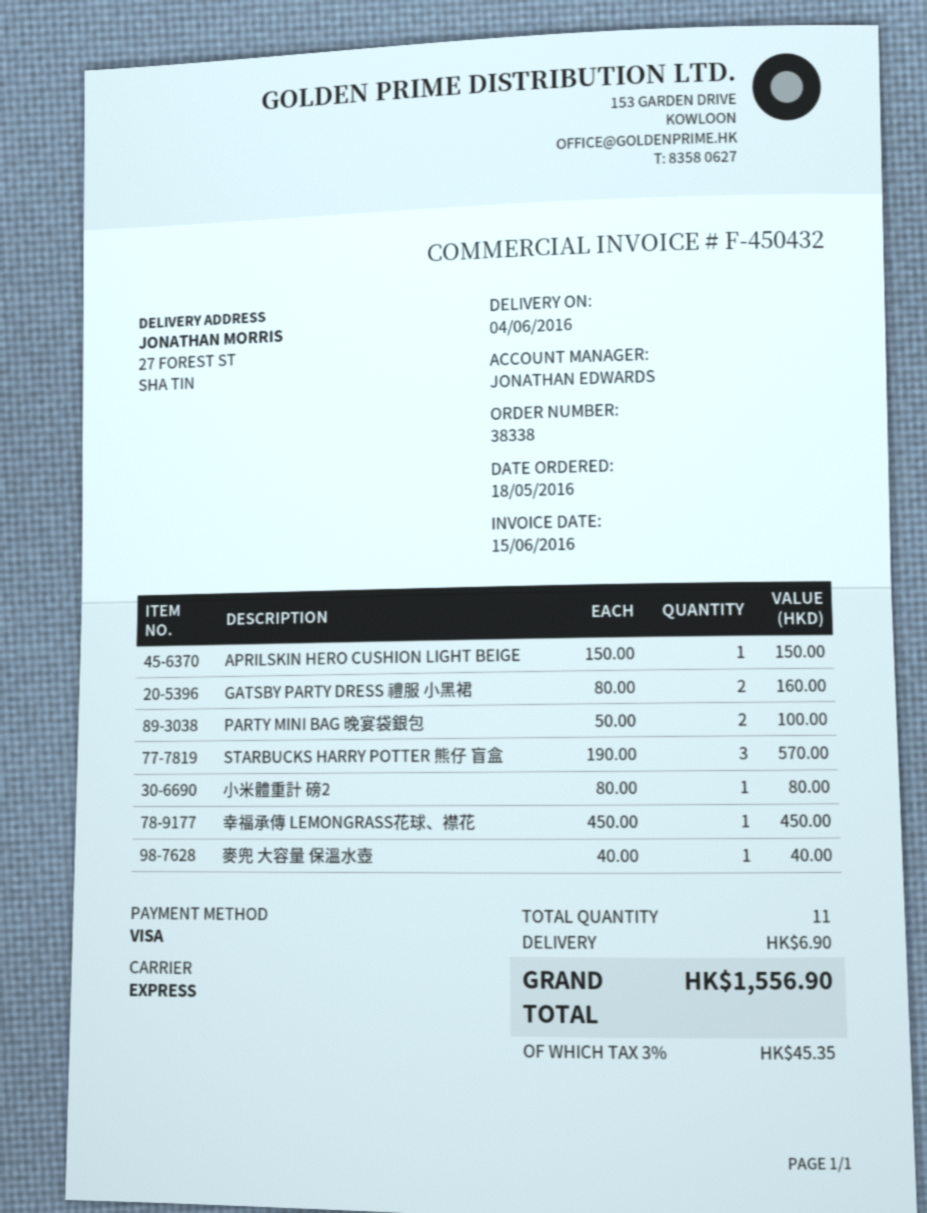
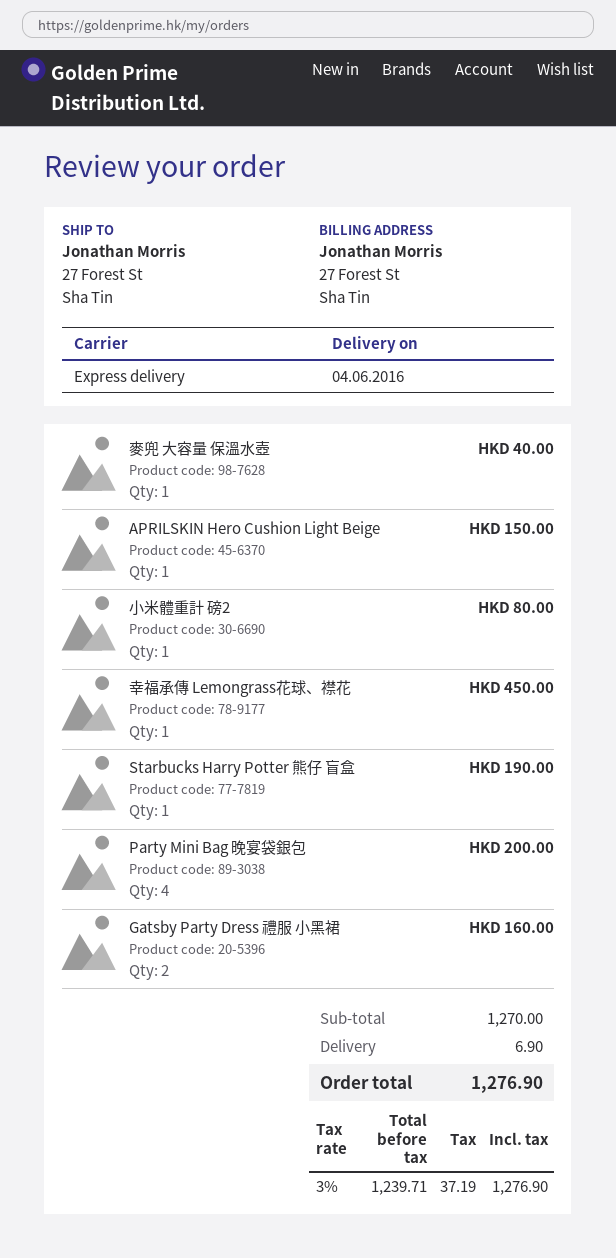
PARTY MINI BAG 晚宴袋銀包: 2 for 100.00 -> 4 for 200.00
STARBUCKS HARRY POTTER 熊仔 盲盒: 3 for 570.00 -> 1 for 190.00
tax: 3% = 45.35 -> 3% = 37.19
total: 1556.90 -> 1276.90

